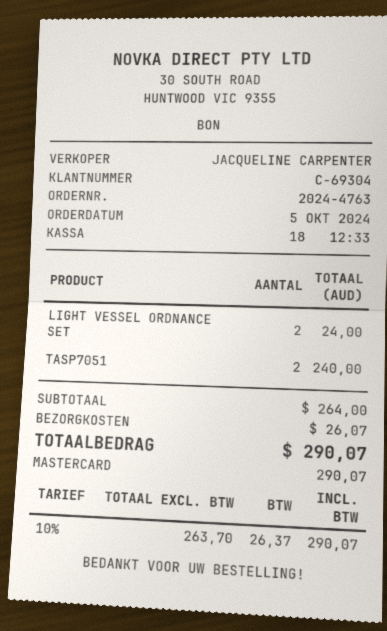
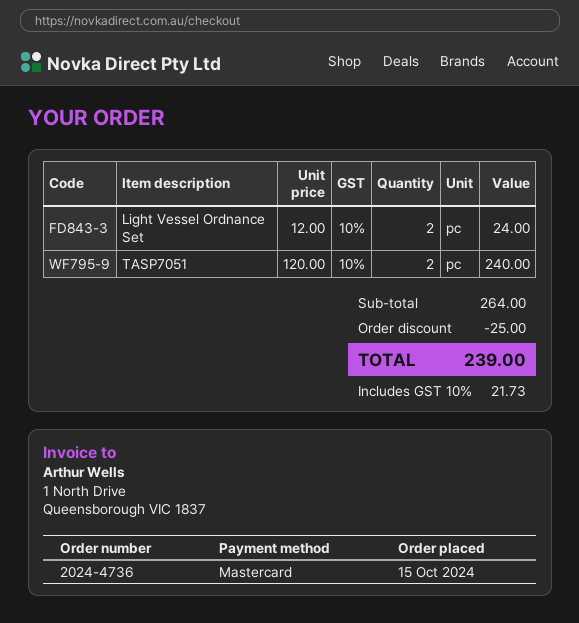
order number: 2024-4763 -> 2024-4736
order date: 2024-10-05 -> 2024-10-15
discount: none -> 25.00
shipping: 26.07 -> none
tax: 10% = 26.37 -> 10% = 21.73
total: 290.07 -> 239.00

